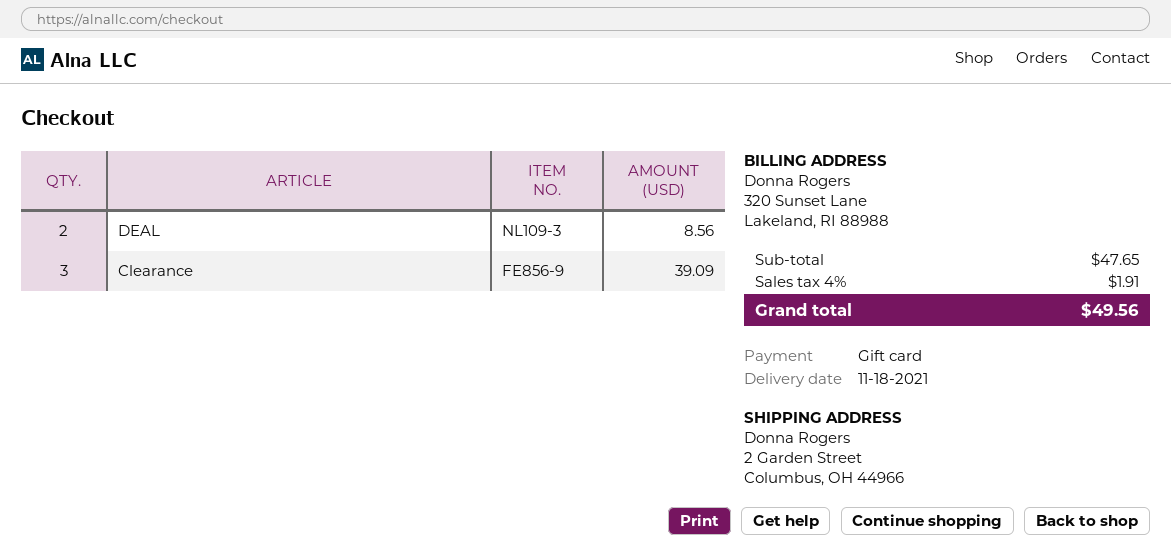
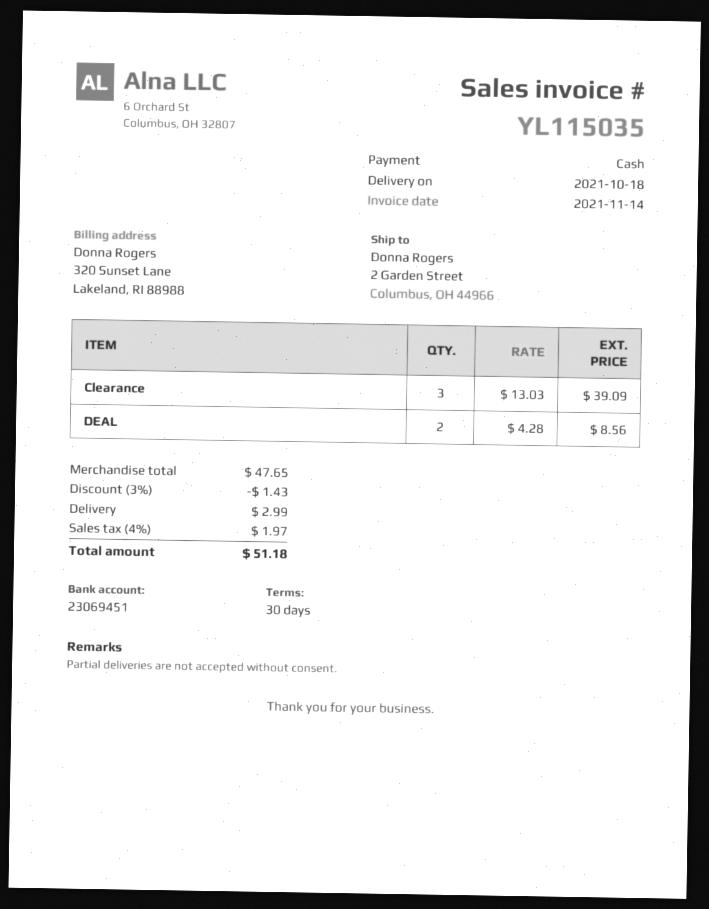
delivery date: 2021-11-18 -> 2021-10-18
payment method: gift card -> cash
discount: none -> 3% = 1.43
shipping: none -> 2.99
tax: 4% = 1.91 -> 4% = 1.97
total: 49.56 -> 51.18

